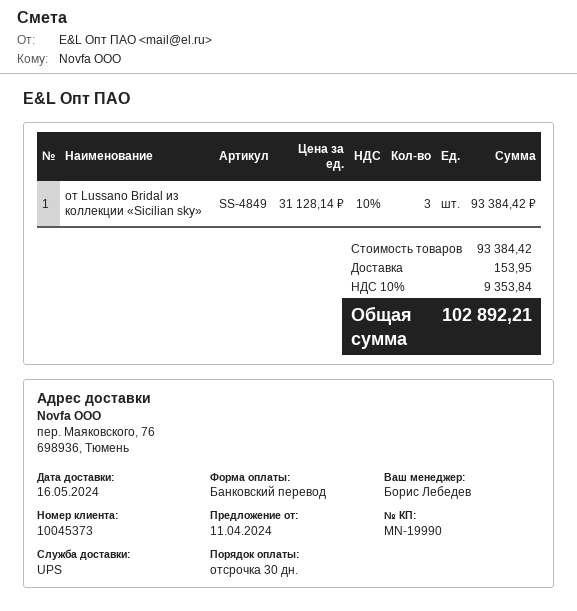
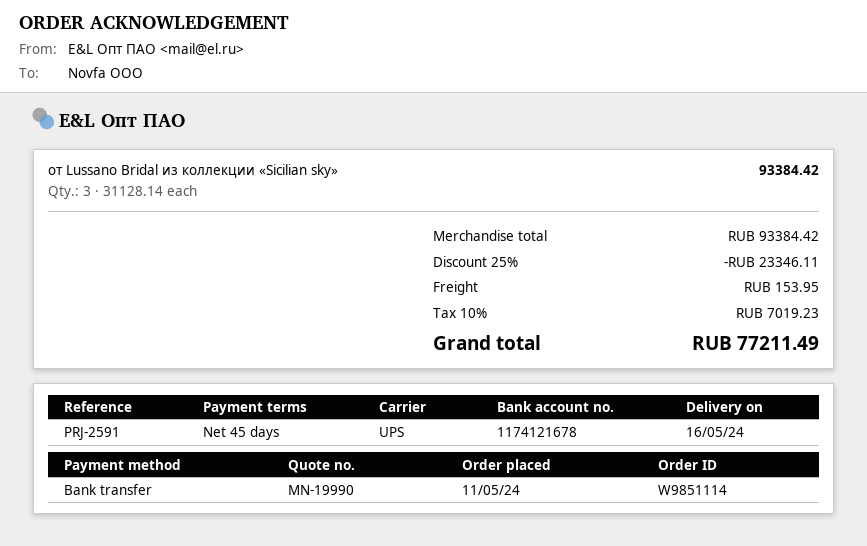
payment terms: 30 days -> 45 days
discount: none -> 25% = 23346.11
tax: 10% = 9353.84 -> 10% = 7019.23
total: 102892.21 -> 77211.49

